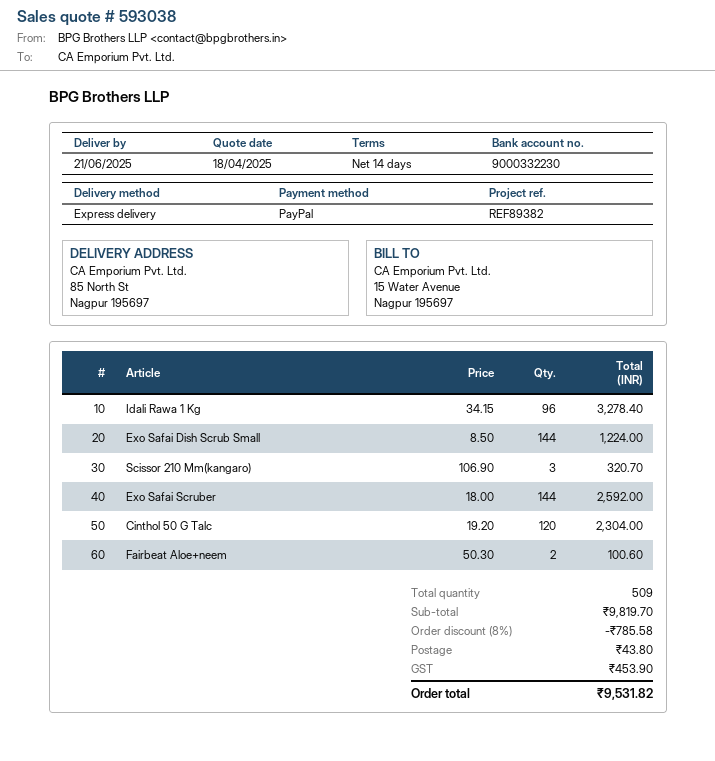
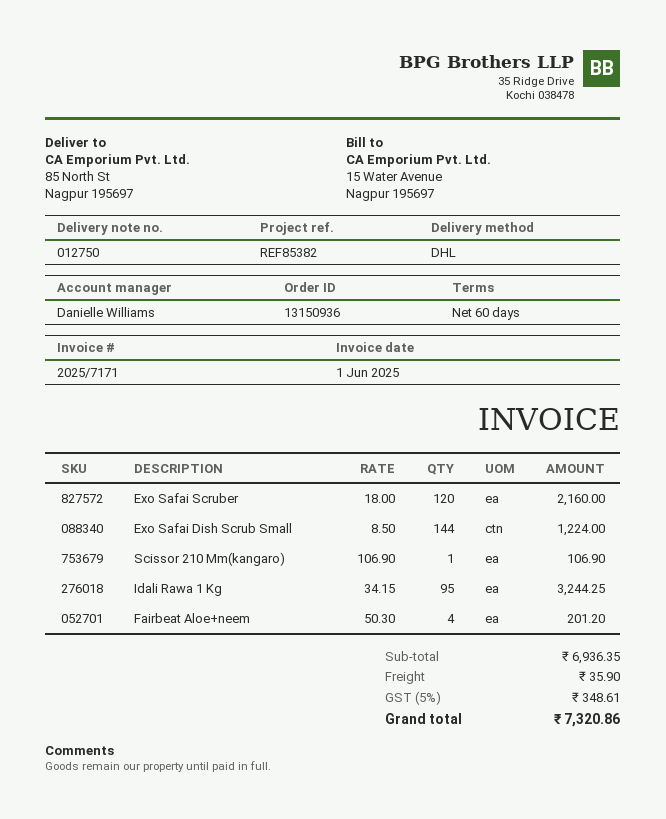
payment terms: 14 days -> 60 days
reference: REF89382 -> REF85382
shipping method: express -> DHL
Idali Rawa 1 Kg: 96 x 34.15 = 3278.40 -> 95 x 34.15 = 3244.25
Scissor 210 Mm(kangaro): 3 x 106.90 = 320.70 -> 1 x 106.90 = 106.90
Exo Safai Scruber: 144 x 18.00 = 2592.00 -> 120 x 18.00 = 2160.00
Cinthol 50 G Talc: 120 x 19.20 = 2304.00 -> none
Fairbeat Aloe+neem: 2 x 50.30 = 100.60 -> 4 x 50.30 = 201.20
subtotal: 9819.70 -> 6936.35
discount: 8% = 785.58 -> none
shipping: 43.80 -> 35.90
tax: 453.90 -> 348.61
total: 9531.82 -> 7320.86

